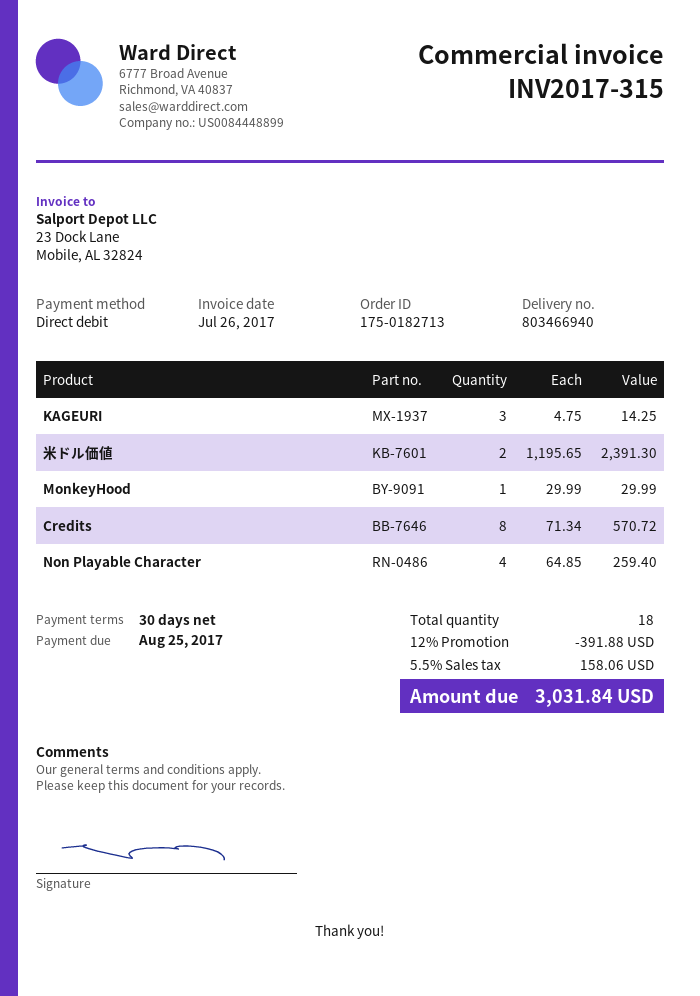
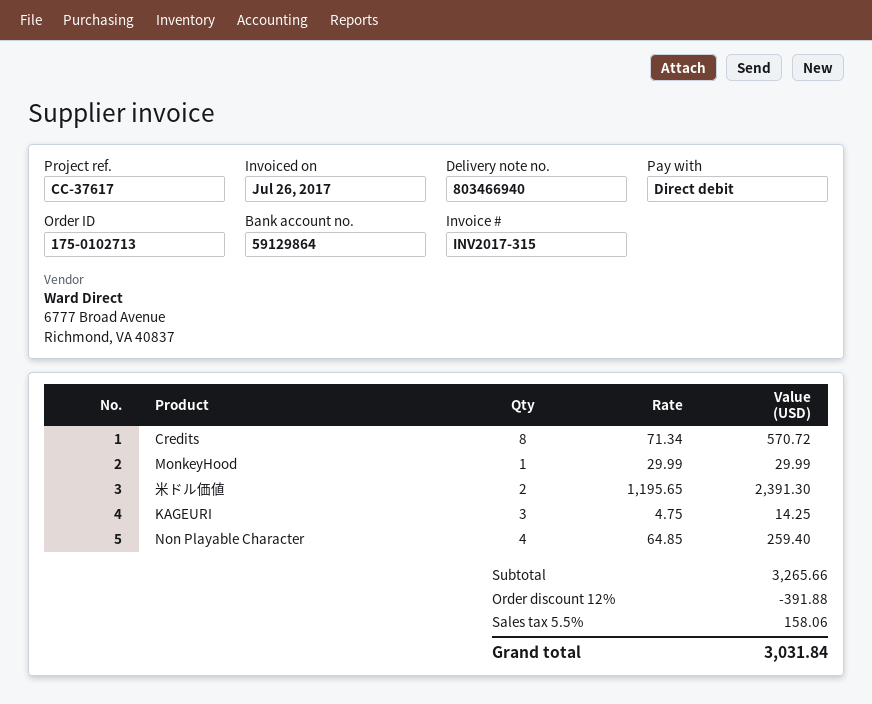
order number: 175-0182713 -> 175-0102713

